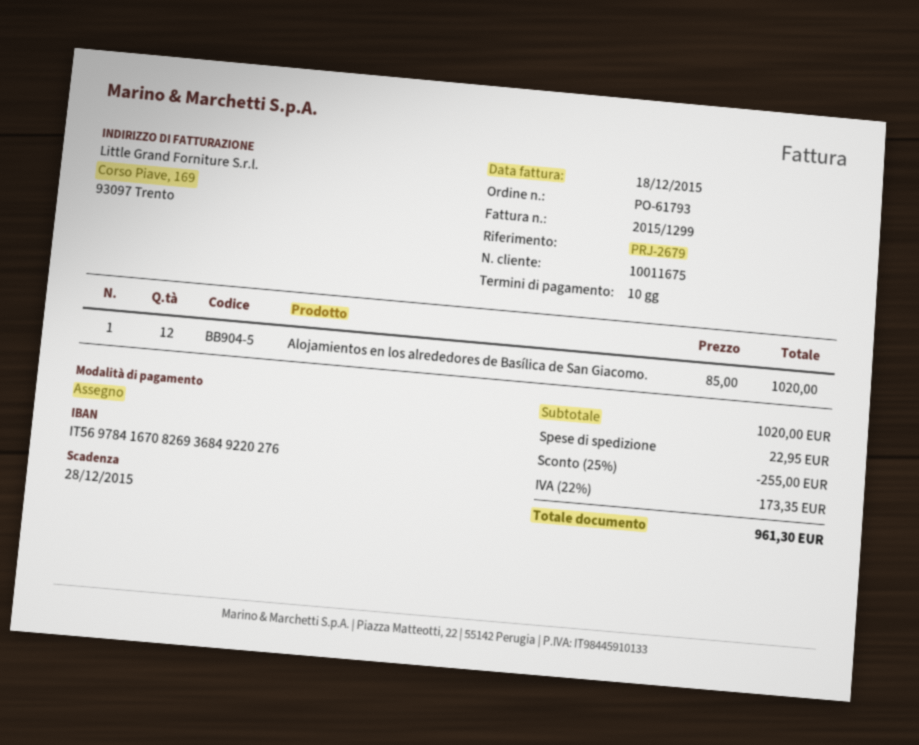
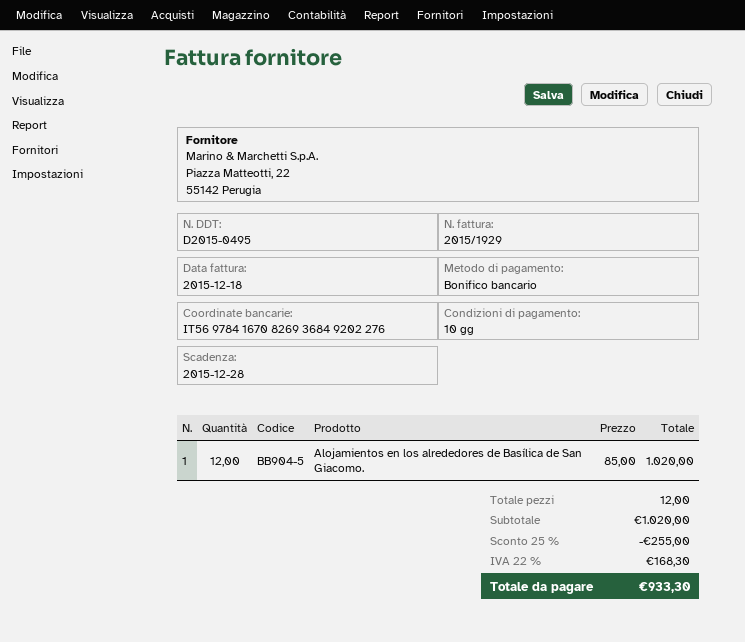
invoice number: 2015/1299 -> 2015/1929
payment method: cheque -> bank transfer
bank account: IT5697841670826936849220276 -> IT5697841670826936849202276
shipping: 22.95 -> none
tax: 22% = 173.35 -> 22% = 168.30
total: 961.30 -> 933.30

